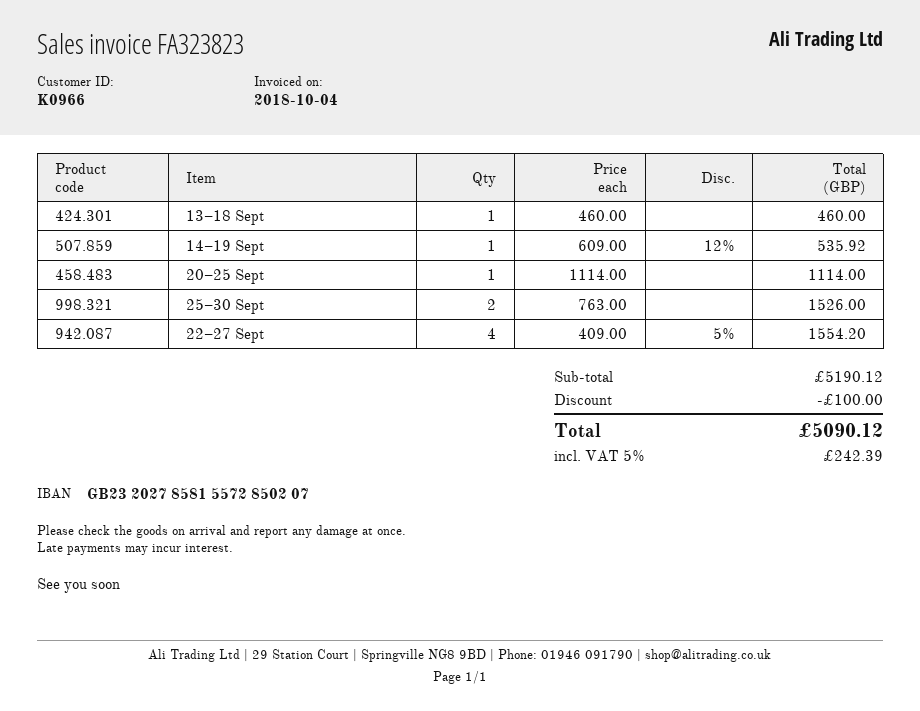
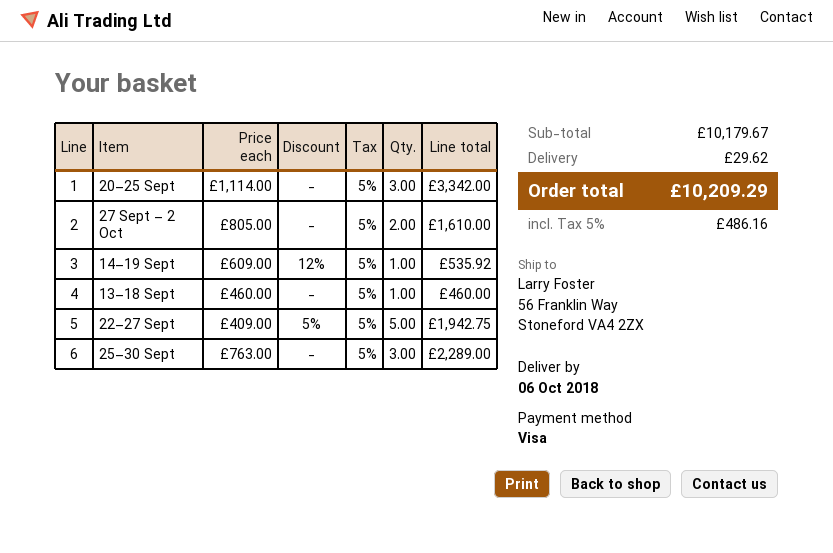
20–25 Sept: 1 x 1114.00 = 1114.00 -> 3 x 1114.00 = 3342.00
25–30 Sept: 2 x 763.00 = 1526.00 -> 3 x 763.00 = 2289.00
22–27 Sept: 4 x 409.00 - 5% = 1554.20 -> 5 x 409.00 - 5% = 1942.75
27 Sept – 2 Oct: none -> 2 x 805.00 = 1610.00
subtotal: 5190.12 -> 10179.67
discount: 100.00 -> none
shipping: none -> 29.62
tax: 5% = 242.39 -> 5% = 486.16
total: 5090.12 -> 10209.29

